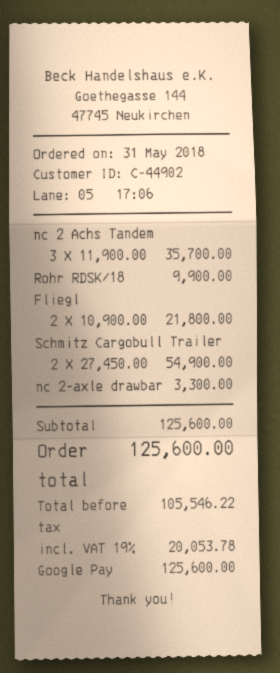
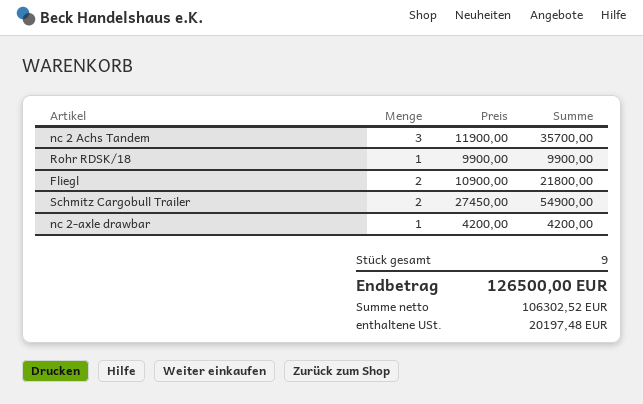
nc 2-axle drawbar: 1 x 3300.00 = 3300.00 -> 1 x 4200.00 = 4200.00
net: 105546.22 -> 106302.52
tax: 20053.78 -> 20197.48
total: 125600.00 -> 126500.00

